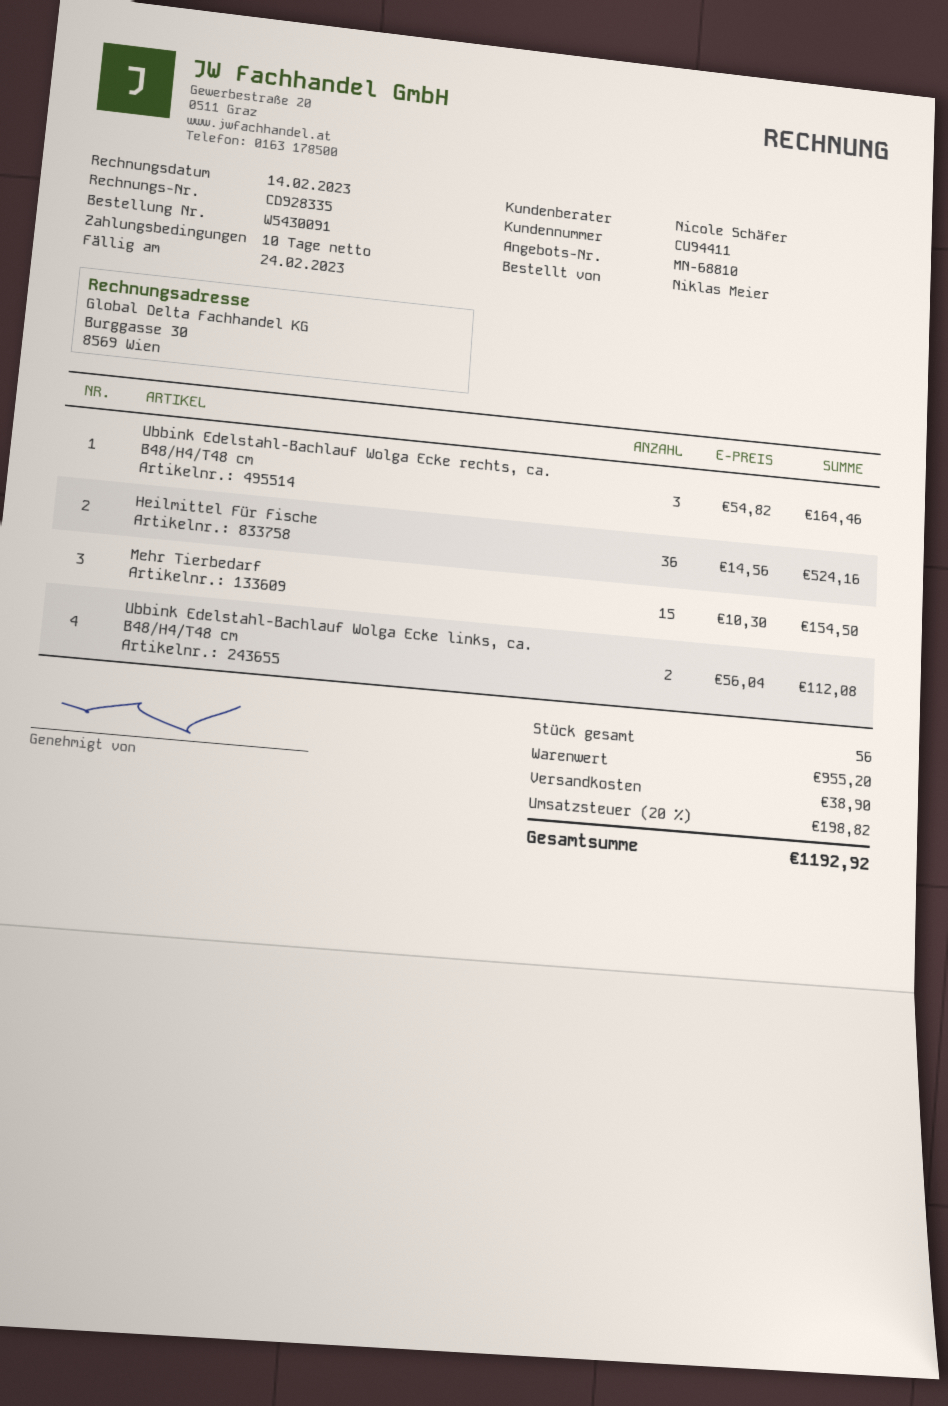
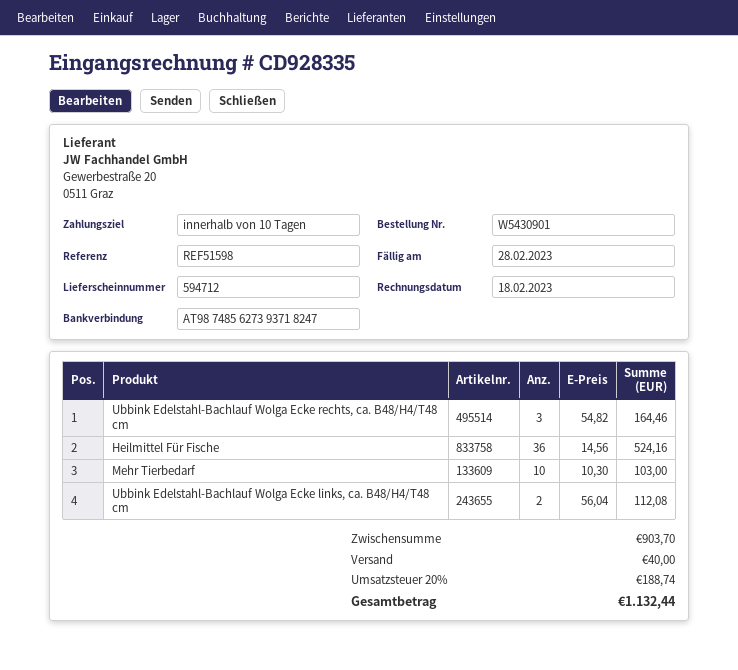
order number: W5430091 -> W5430901
invoice date: 2023-02-14 -> 2023-02-18
due date: 2023-02-24 -> 2023-02-28
Mehr Tierbedarf: 15 x 10.30 = 154.50 -> 10 x 10.30 = 103.00
subtotal: 955.20 -> 903.70
shipping: 38.90 -> 40.00
tax: 20% = 198.82 -> 20% = 188.74
total: 1192.92 -> 1132.44

